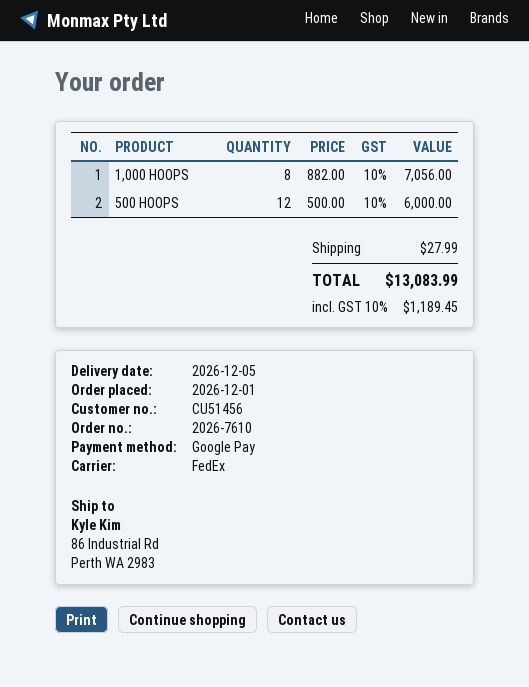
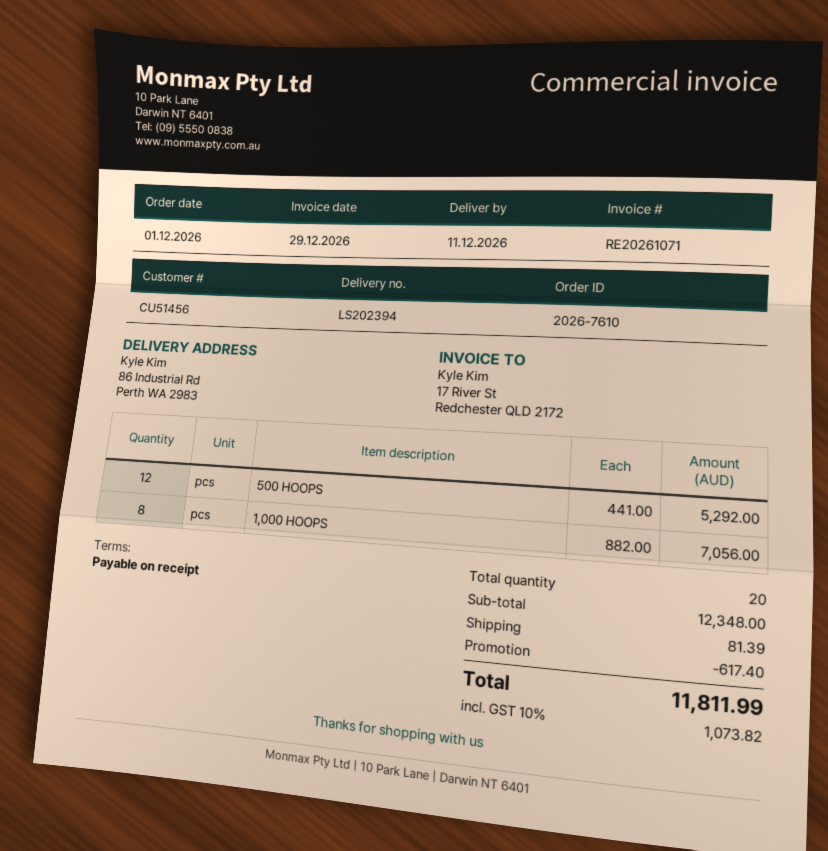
delivery date: 2026-12-05 -> 2026-12-11
500 HOOPS: 12 x 500.00 = 6000.00 -> 12 x 441.00 = 5292.00
discount: none -> 617.40
shipping: 27.99 -> 81.39
tax: 10% = 1189.45 -> 10% = 1073.82
total: 13083.99 -> 11811.99

